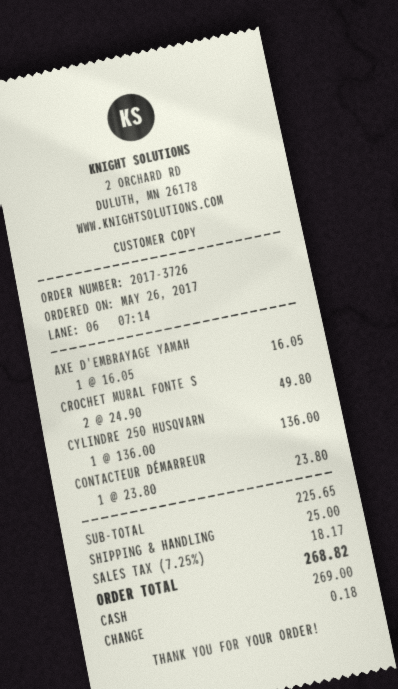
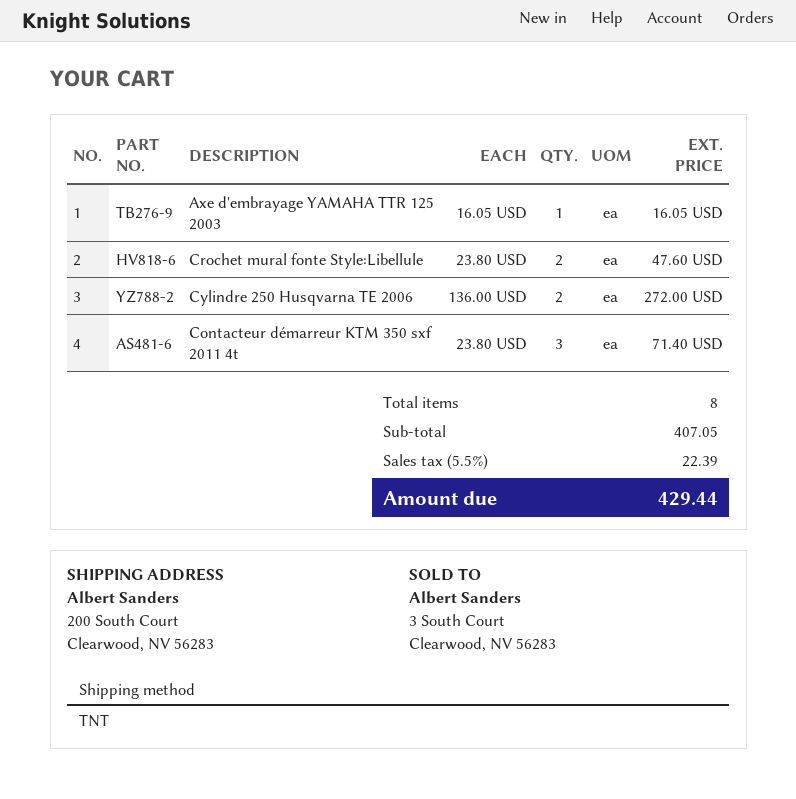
CROCHET MURAL FONTE S: 2 x 24.90 = 49.80 -> 2 x 23.80 = 47.60
CYLINDRE 250 HUSQVARN: 1 x 136.00 = 136.00 -> 2 x 136.00 = 272.00
CONTACTEUR DÉMARREUR: 1 x 23.80 = 23.80 -> 3 x 23.80 = 71.40
subtotal: 225.65 -> 407.05
shipping: 25.00 -> none
tax: 7.25% = 18.17 -> 5.5% = 22.39
total: 268.82 -> 429.44

